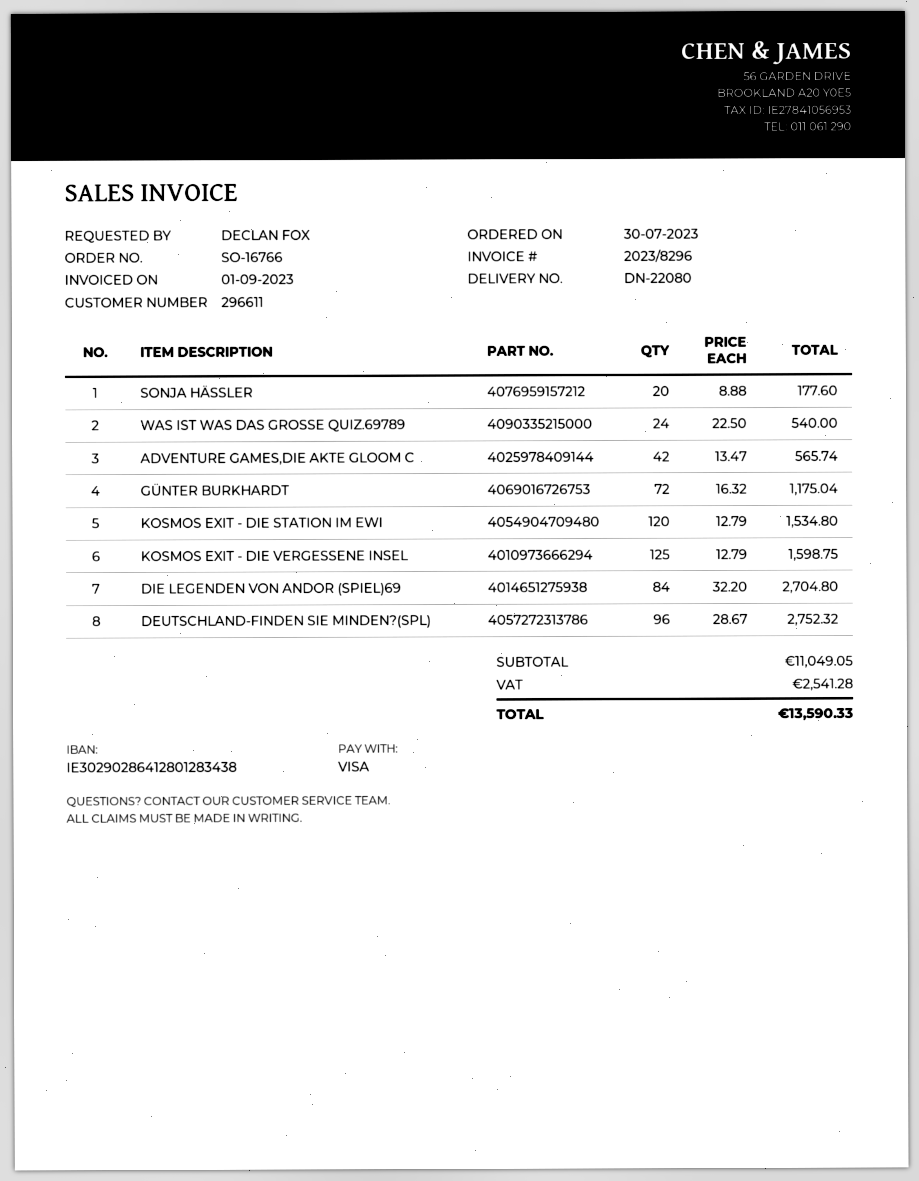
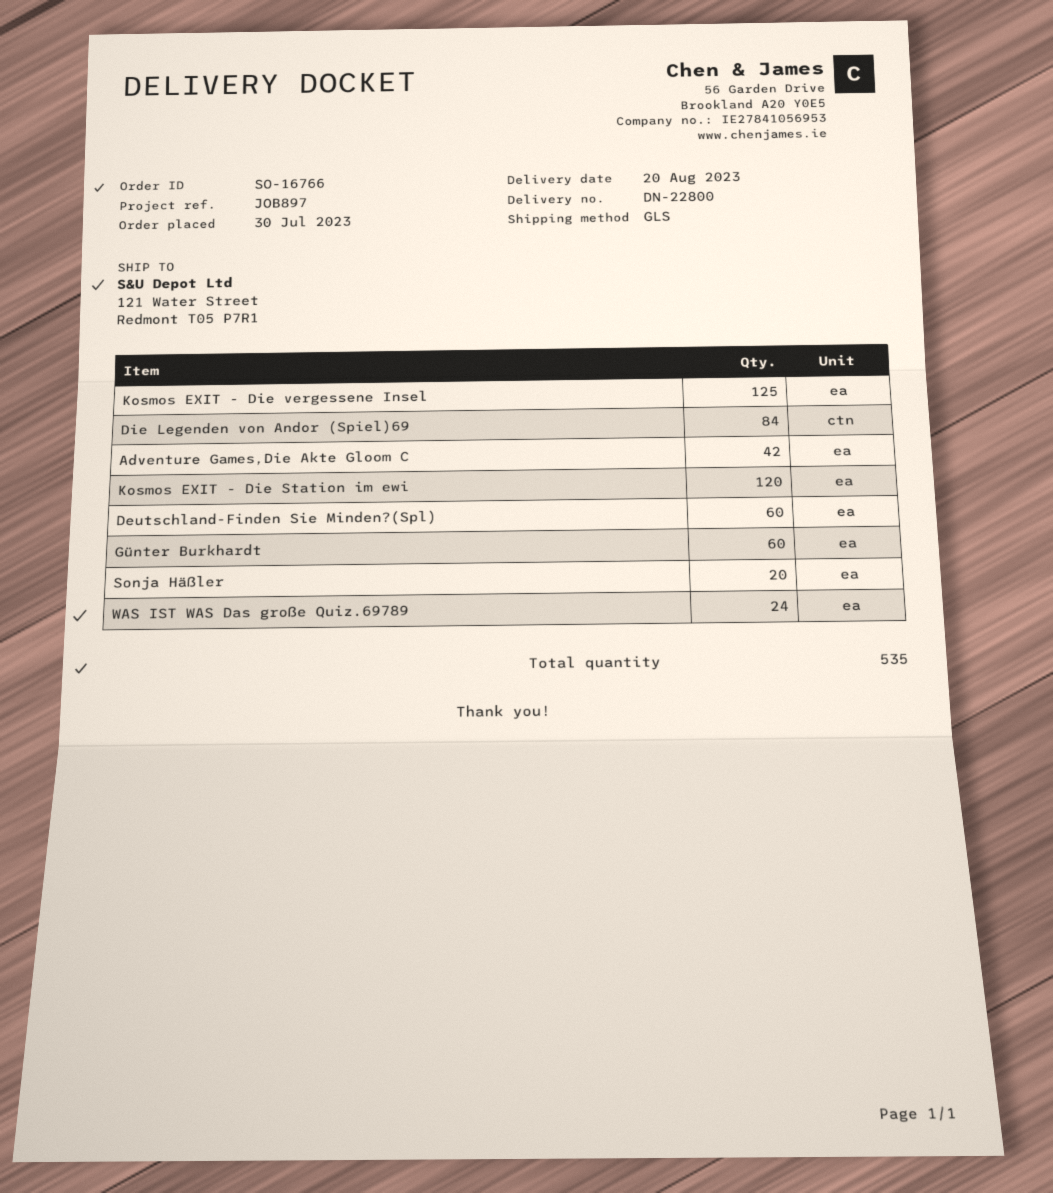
delivery note number: DN-22080 -> DN-22800
GÜNTER BURKHARDT: 72 -> 60
DEUTSCHLAND-FINDEN SIE MINDEN?(SPL): 96 -> 60

